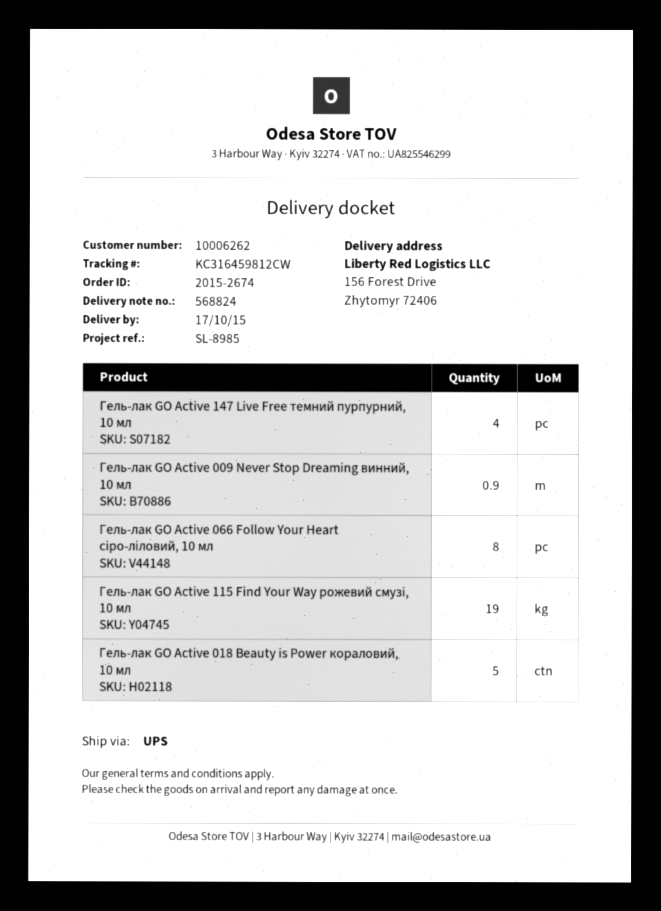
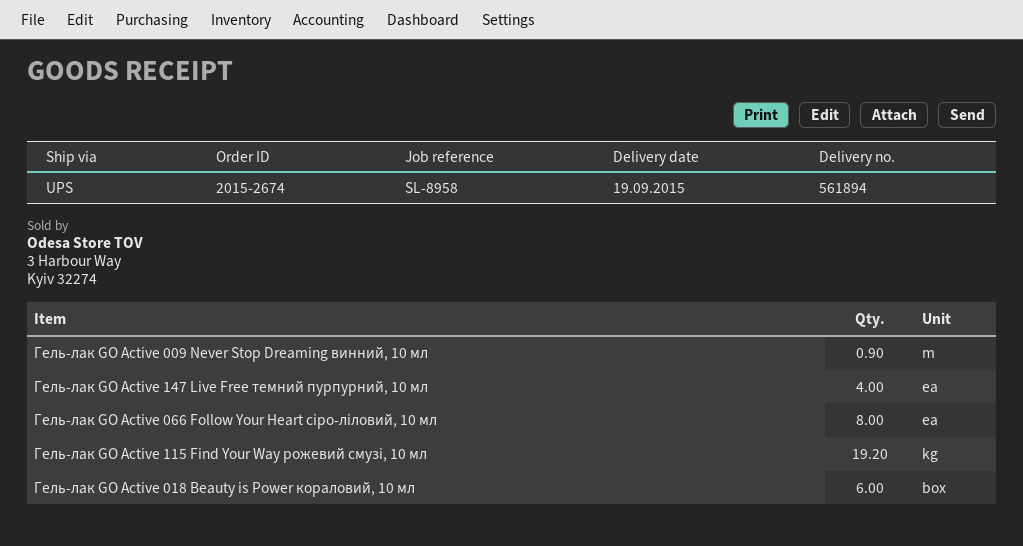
delivery note number: 568824 -> 561894
delivery date: 2015-10-17 -> 2015-09-19
reference: SL-8985 -> SL-8958
Гель-лак GO Active 115 Find Your Way рожевий смузі, 10 мл: 19 -> 19.2
Гель-лак GO Active 018 Beauty is Power кораловий, 10 мл: 5 -> 6

